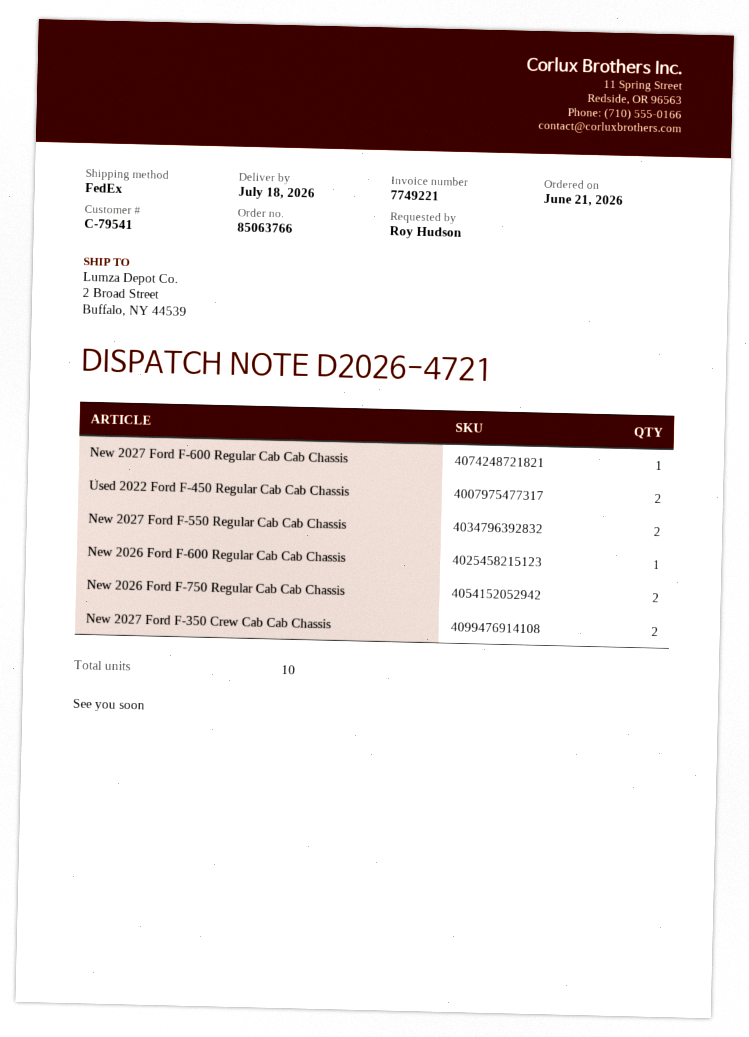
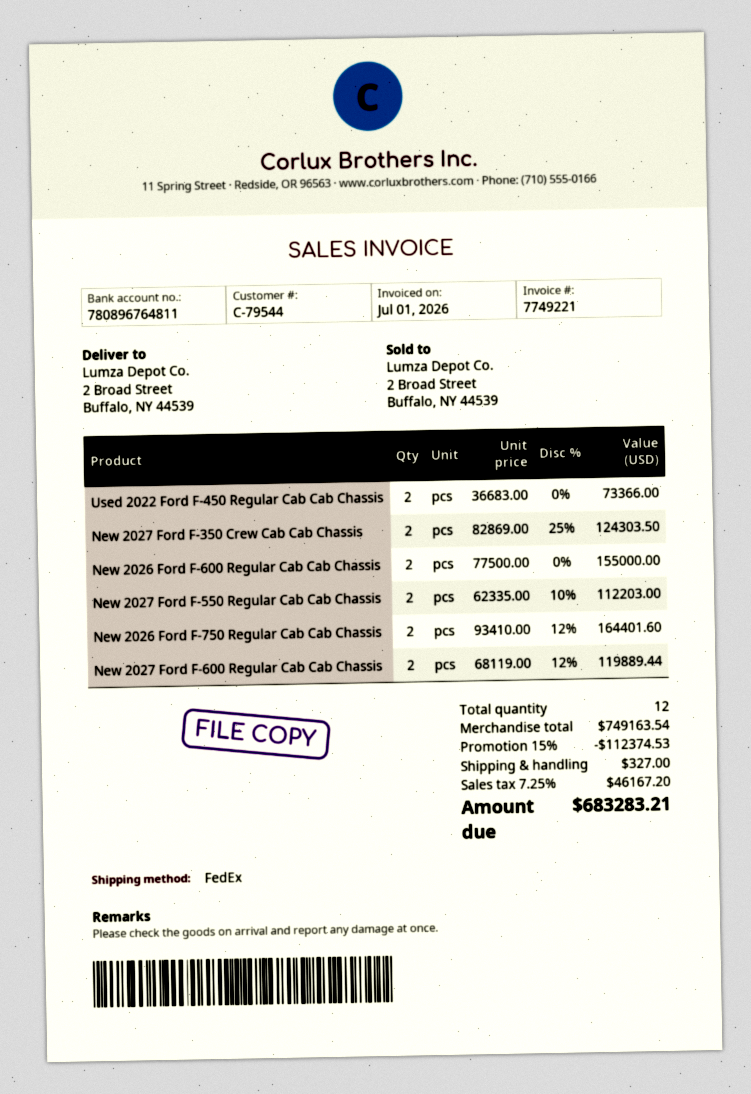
customer number: C-79541 -> C-79544
New 2027 Ford F-600 Regular Cab Cab Chassis: 1 -> 2
New 2026 Ford F-600 Regular Cab Cab Chassis: 1 -> 2
total quantity: 10 -> 12

